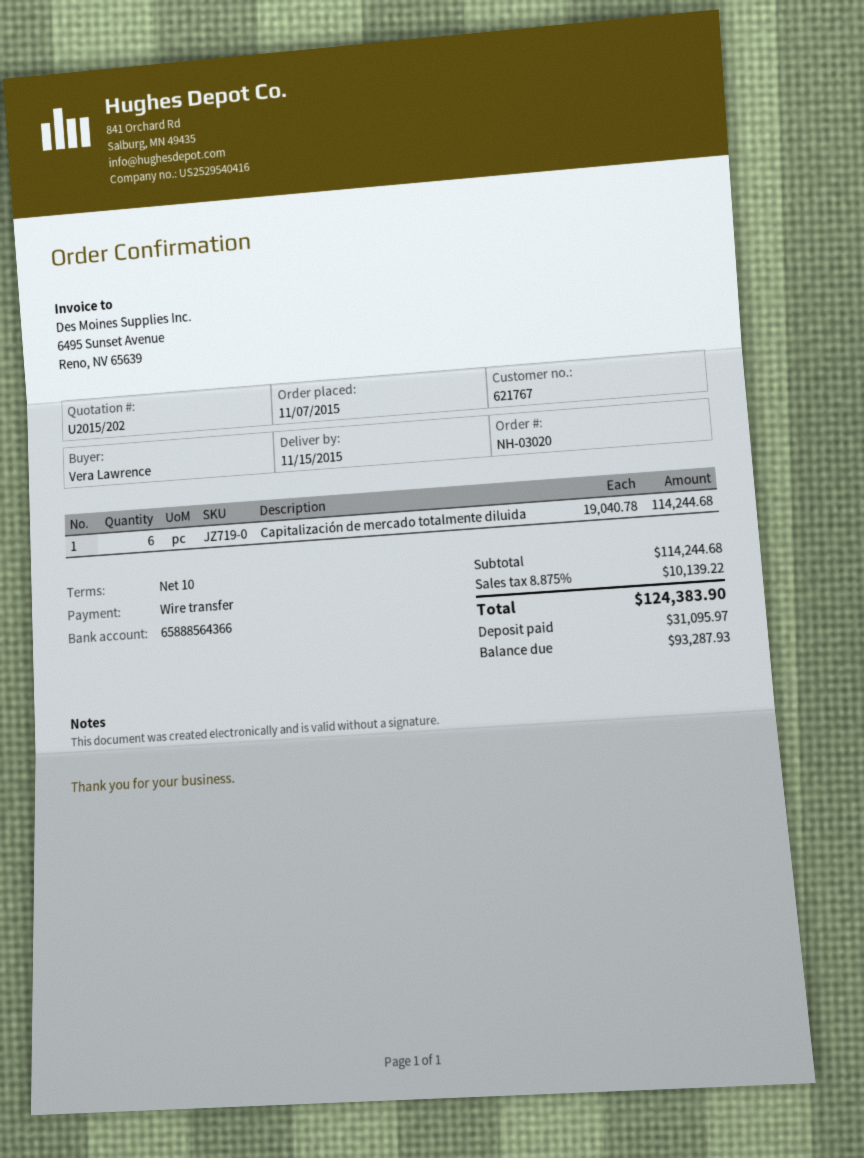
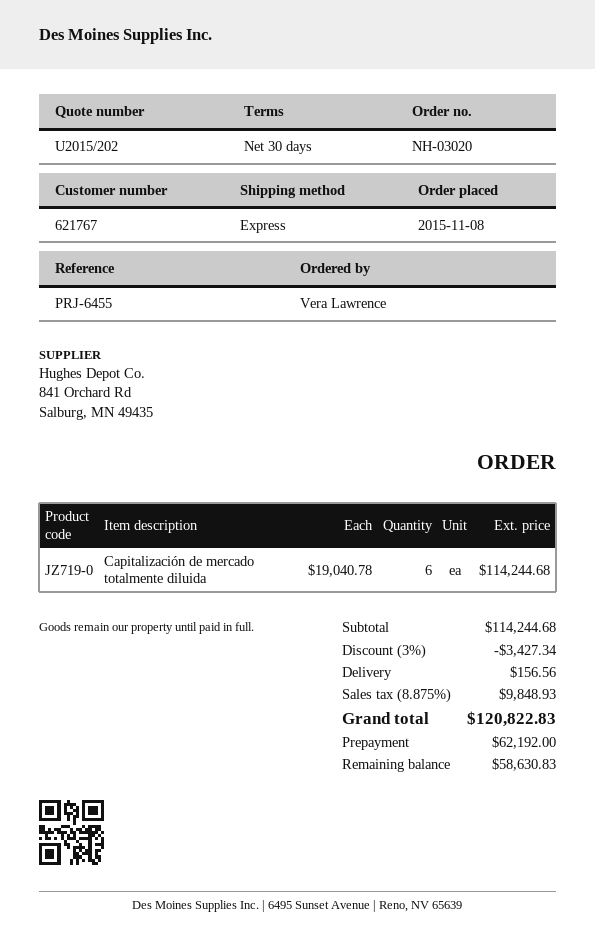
order date: 2015-11-07 -> 2015-11-08
payment terms: 10 days -> 30 days
discount: none -> 3% = 3427.34
shipping: none -> 156.56
tax: 8.875% = 10139.22 -> 8.875% = 9848.93
total: 124383.90 -> 120822.83
deposit: 31095.97 -> 62192.00
balance: 93287.93 -> 58630.83

